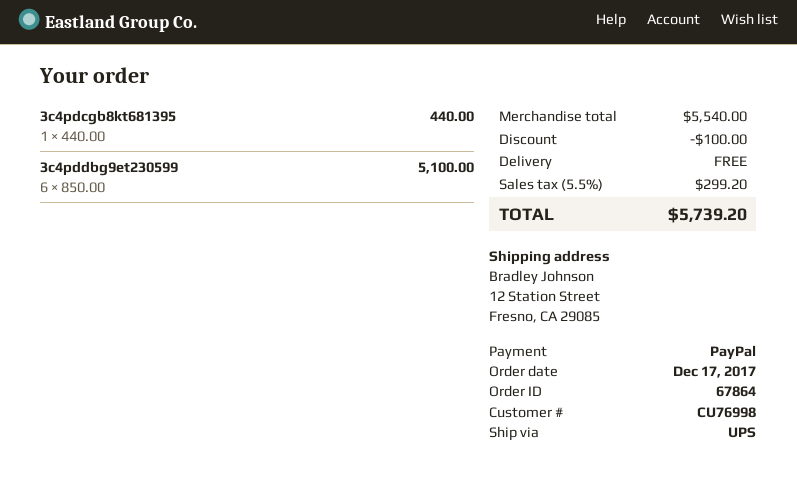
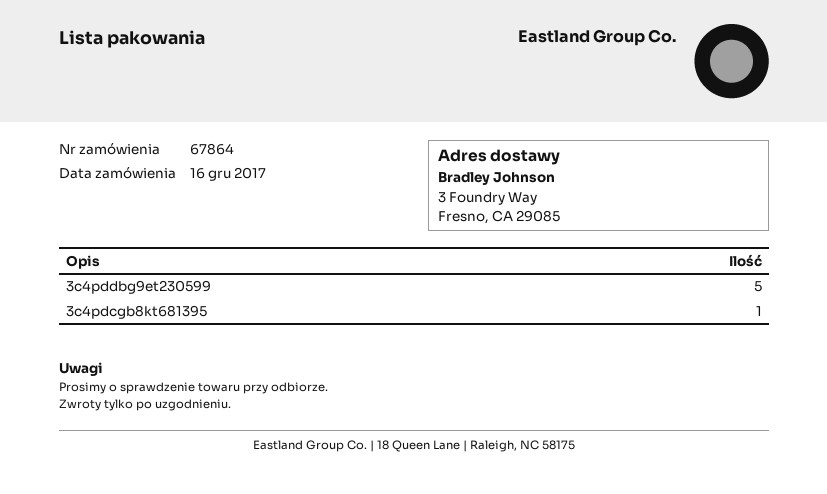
order date: 2017-12-17 -> 2017-12-16
ship to: 12 Station Street, Fresno, CA 29085 -> 3 Foundry Way, Fresno, CA 29085
3c4pddbg9et230599: 6 -> 5

